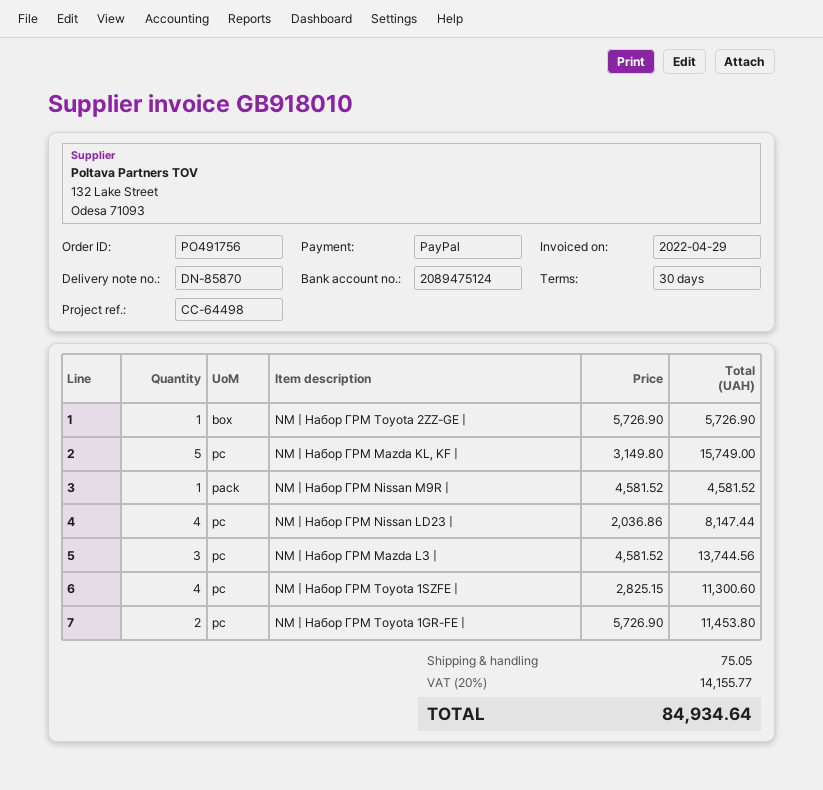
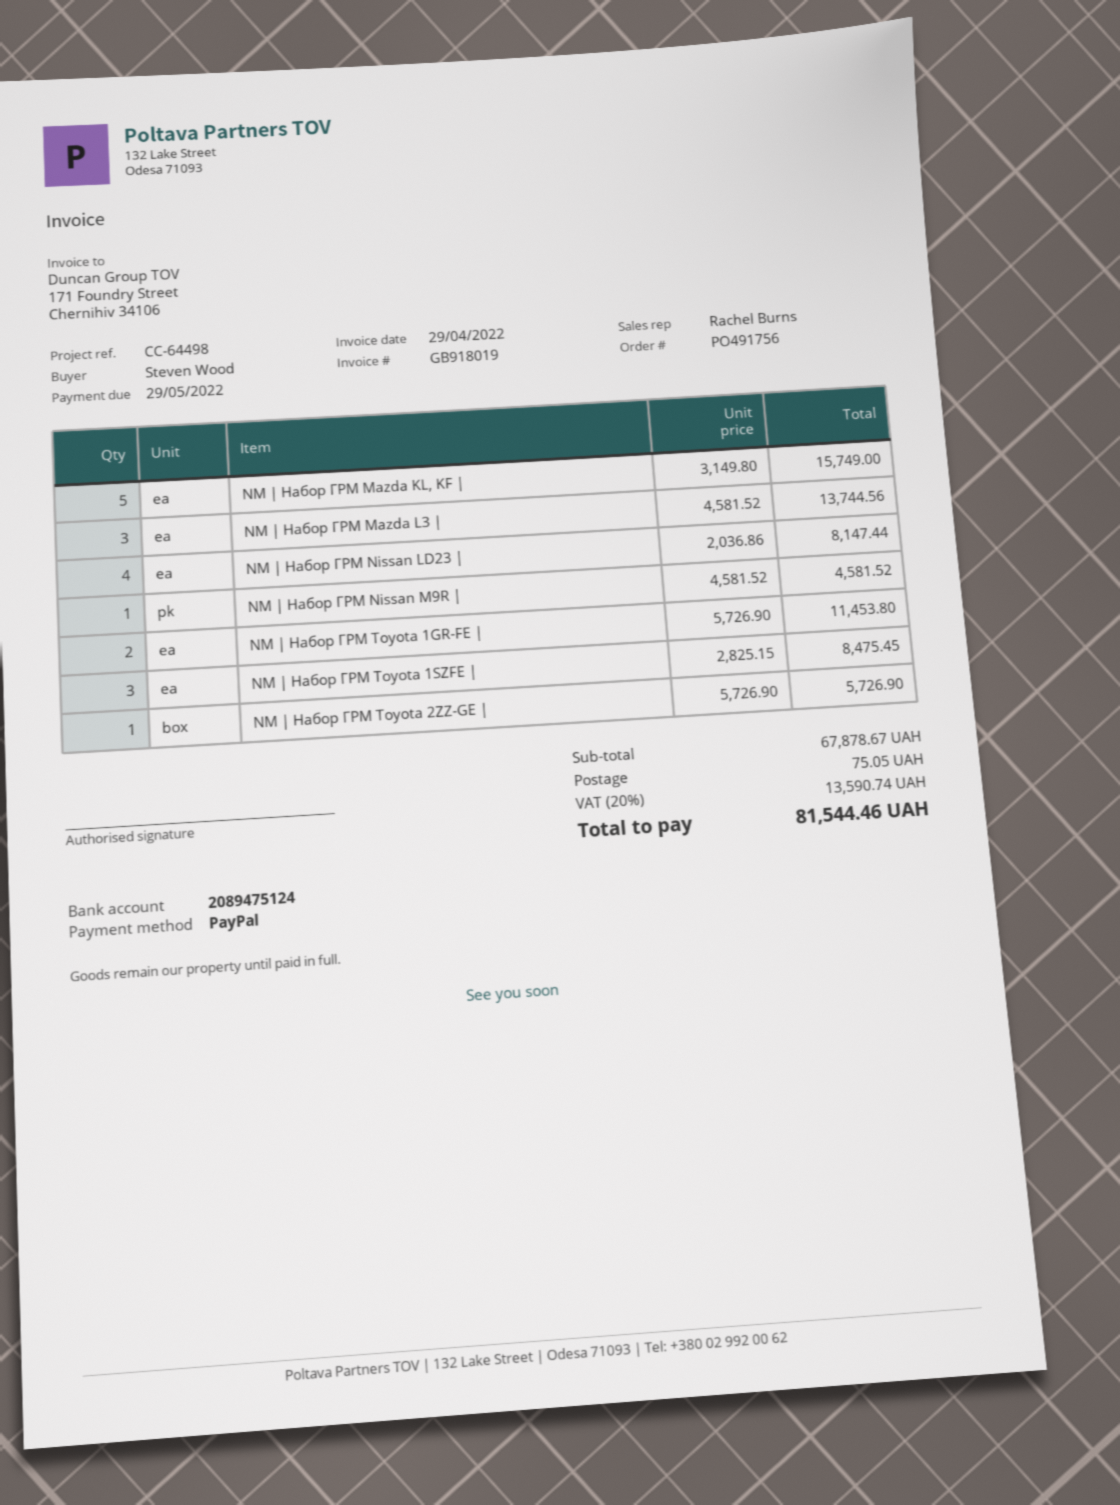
invoice number: GB918010 -> GB918019
NM | Набор ГРМ Toyota 1SZFE |: 4 x 2825.15 = 11300.60 -> 3 x 2825.15 = 8475.45
tax: 20% = 14155.77 -> 20% = 13590.74
total: 84934.64 -> 81544.46

